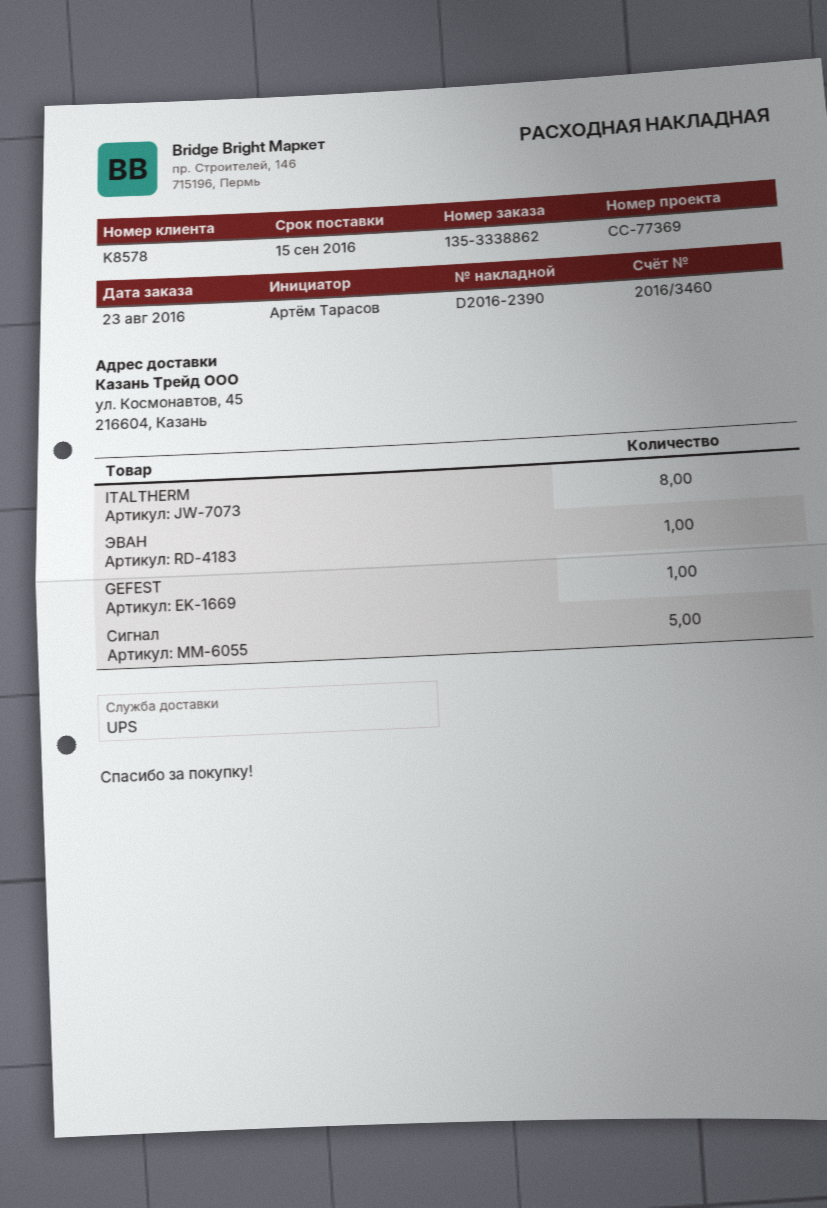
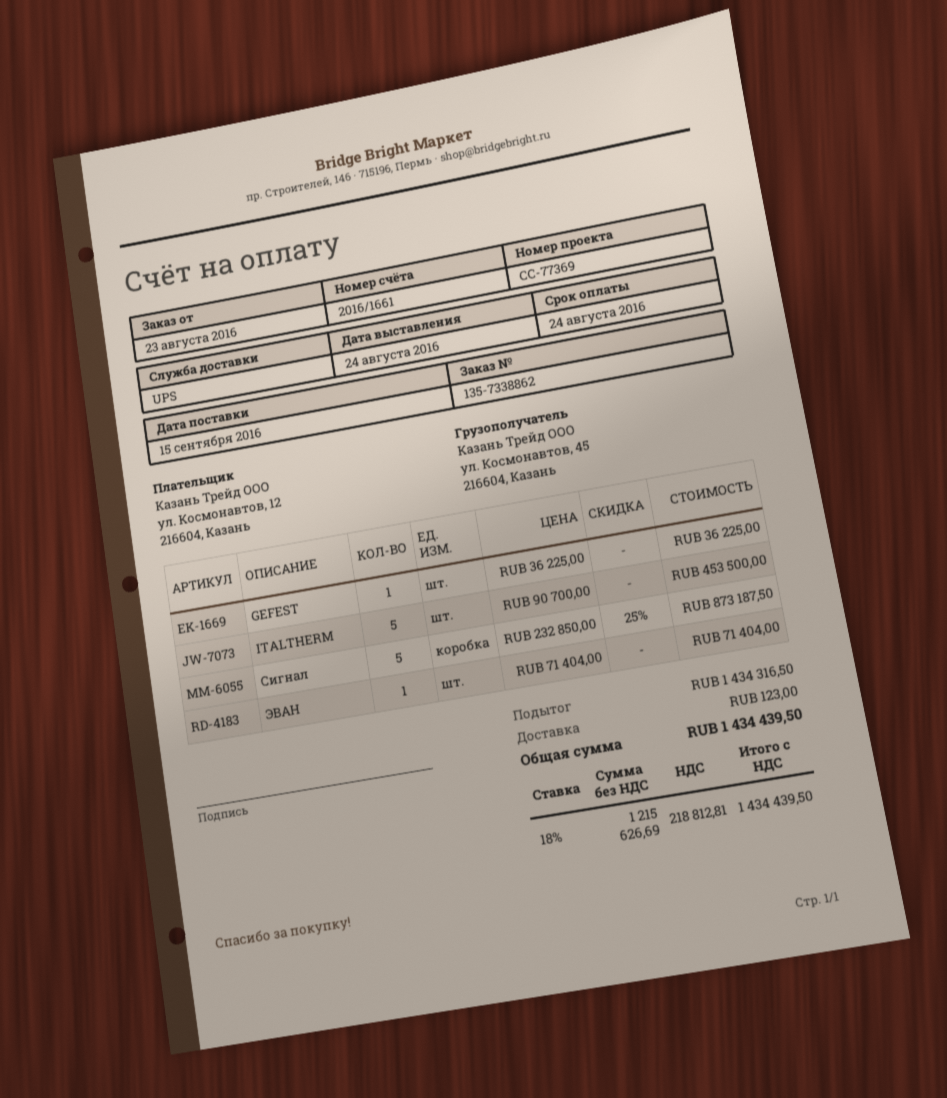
order number: 135-3338862 -> 135-7338862
invoice number: 2016/3460 -> 2016/1661
ITALTHERM: 8 -> 5

